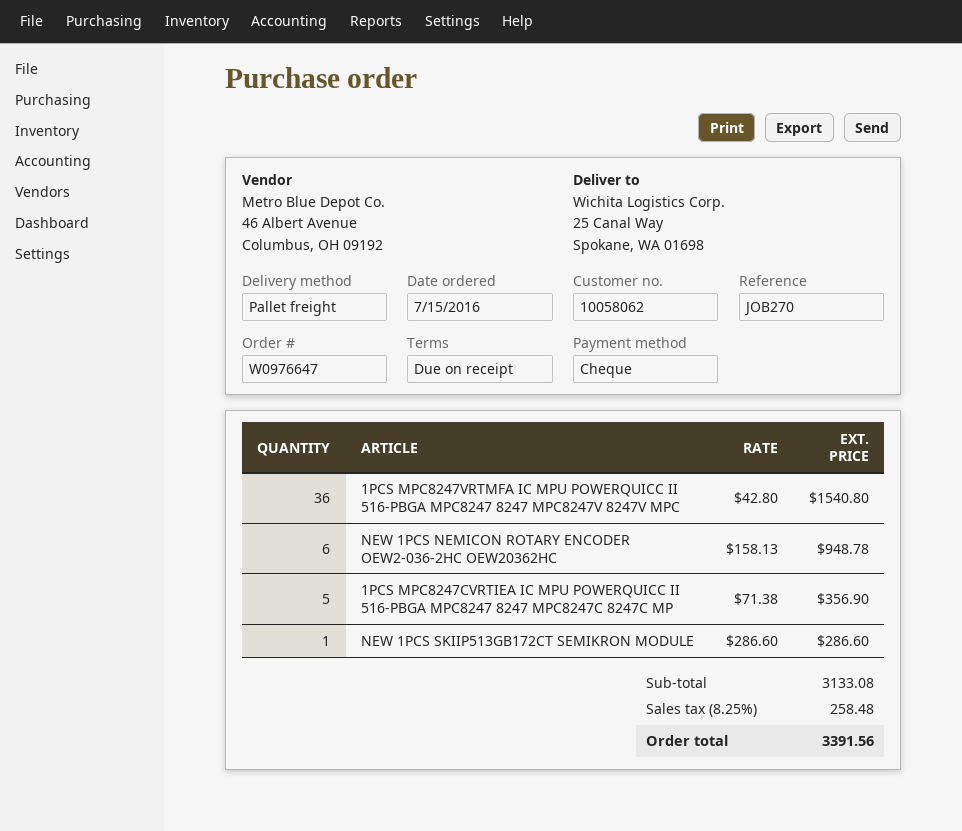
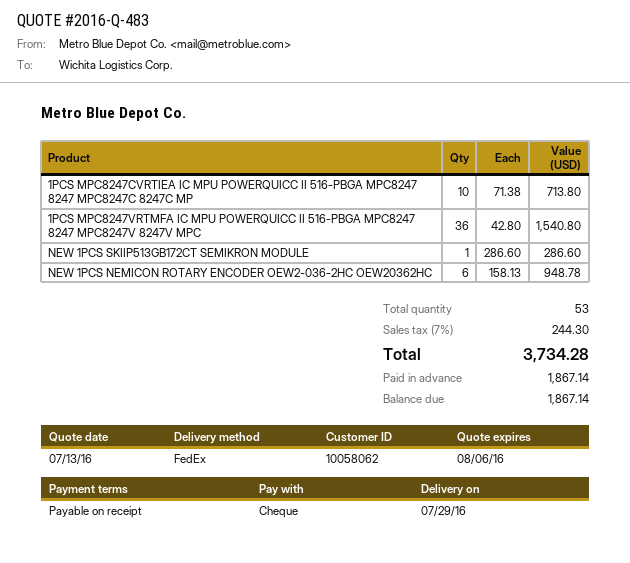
shipping method: pallet freight -> FedEx
1PCS MPC8247CVRTIEA IC MPU POWERQUICC II 516-PBGA MPC8247 8247 MPC8247C 8247C MP: 5 x 71.38 = 356.90 -> 10 x 71.38 = 713.80
tax: 8.25% = 258.48 -> 7% = 244.30
total: 3391.56 -> 3734.28

